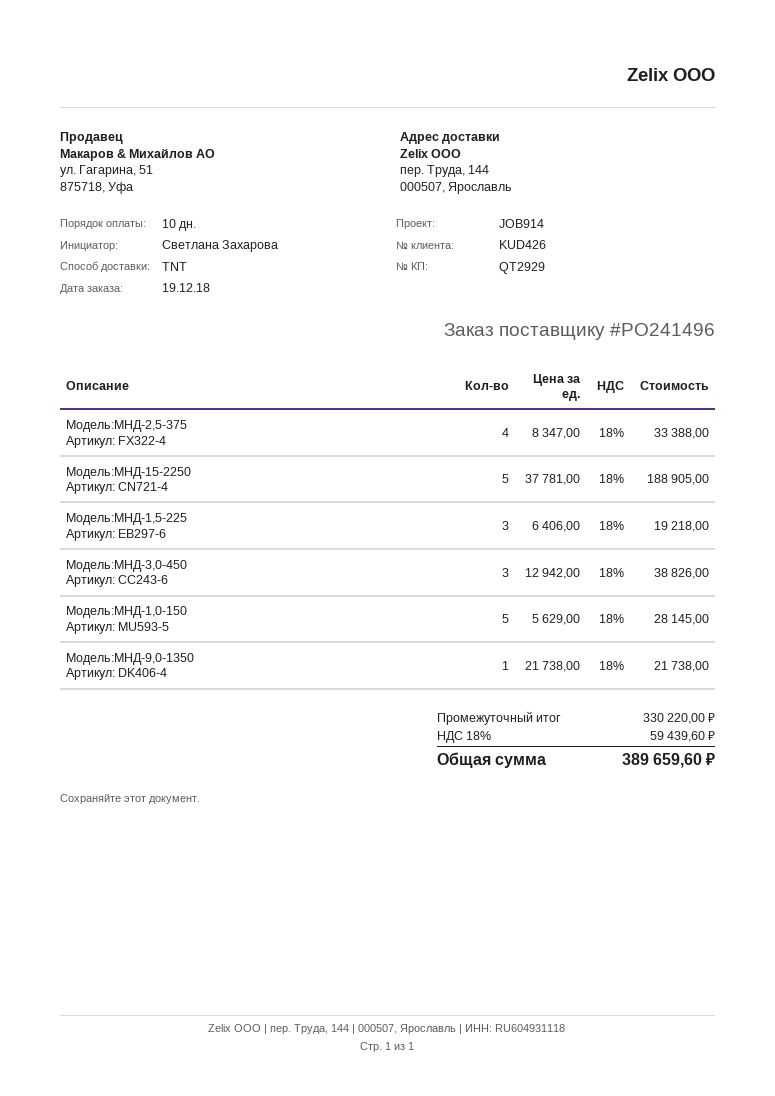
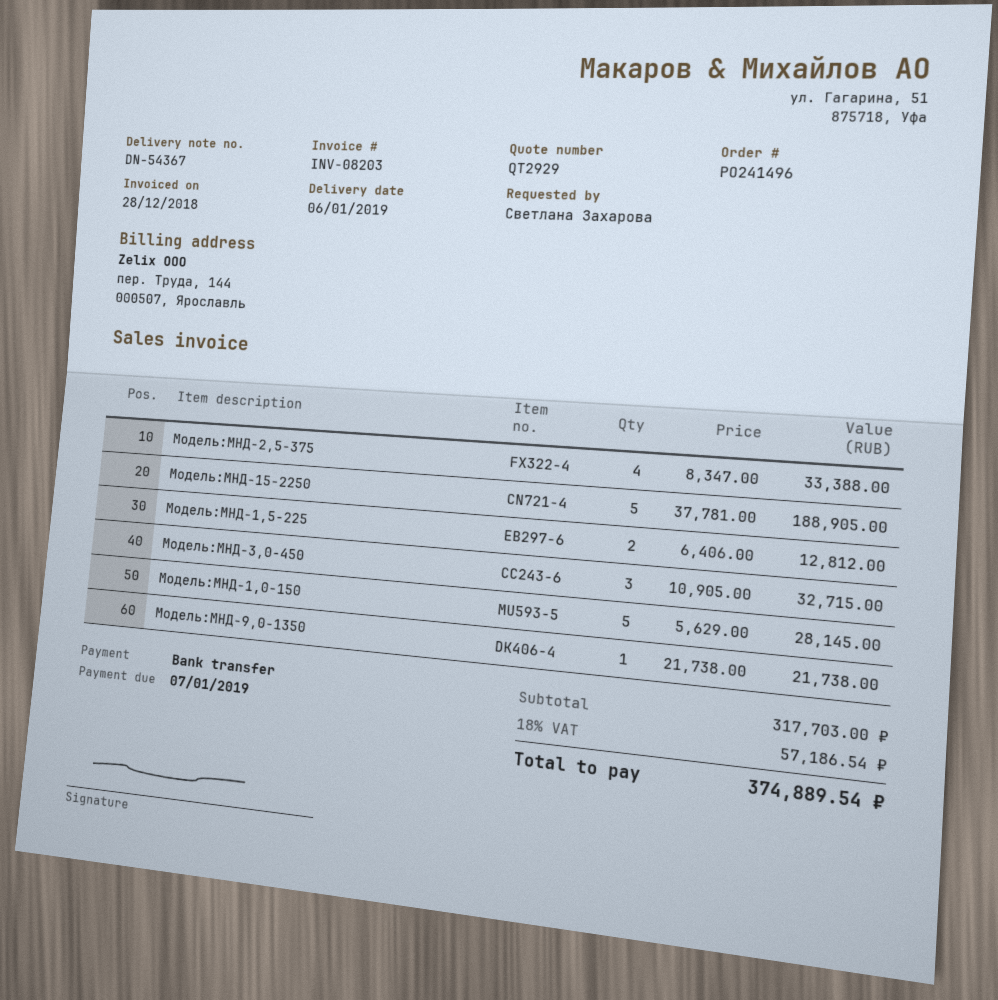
Модель:МНД-1,5-225: 3 x 6406.00 = 19218.00 -> 2 x 6406.00 = 12812.00
Модель:МНД-3,0-450: 3 x 12942.00 = 38826.00 -> 3 x 10905.00 = 32715.00
subtotal: 330220.00 -> 317703.00
tax: 18% = 59439.60 -> 18% = 57186.54
total: 389659.60 -> 374889.54

